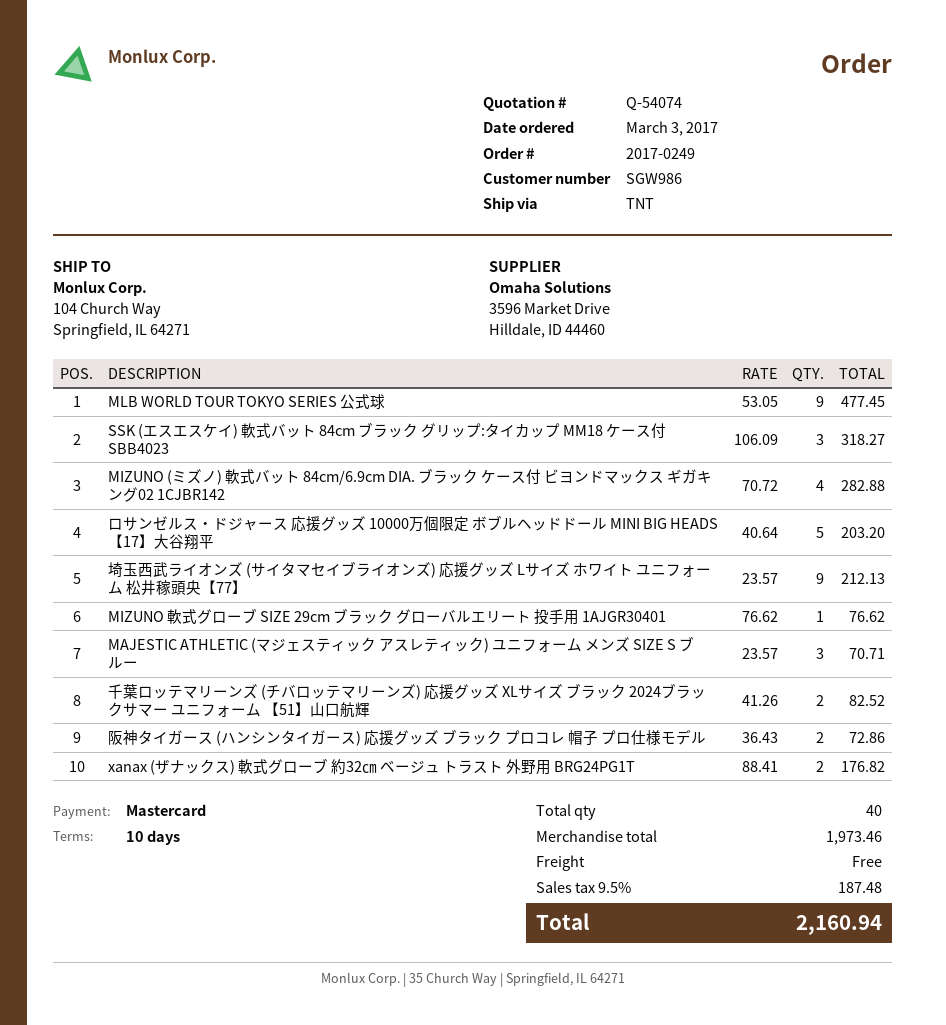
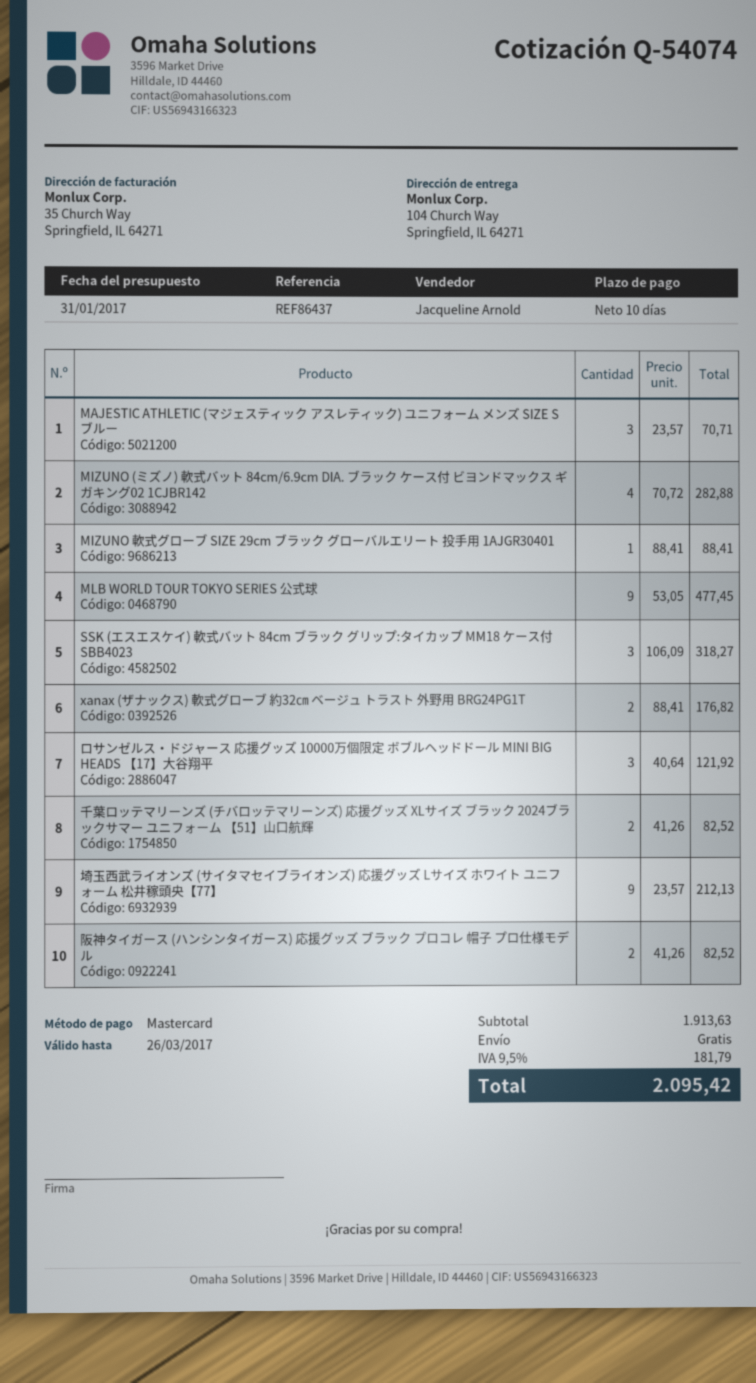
ロサンゼルス・ドジャース 応援グッズ 10000万個限定 ボブルヘッドドール MINI BIG HEADS 【17】大谷翔平: 5 x 40.64 = 203.20 -> 3 x 40.64 = 121.92
MIZUNO 軟式グローブ SIZE 29cm ブラック グローバルエリート 投手用 1AJGR30401: 1 x 76.62 = 76.62 -> 1 x 88.41 = 88.41
阪神タイガース (ハンシンタイガース) 応援グッズ ブラック プロコレ 帽子 プロ仕様モデル: 2 x 36.43 = 72.86 -> 2 x 41.26 = 82.52
subtotal: 1973.46 -> 1913.63
tax: 9.5% = 187.48 -> 9.5% = 181.79
total: 2160.94 -> 2095.42

